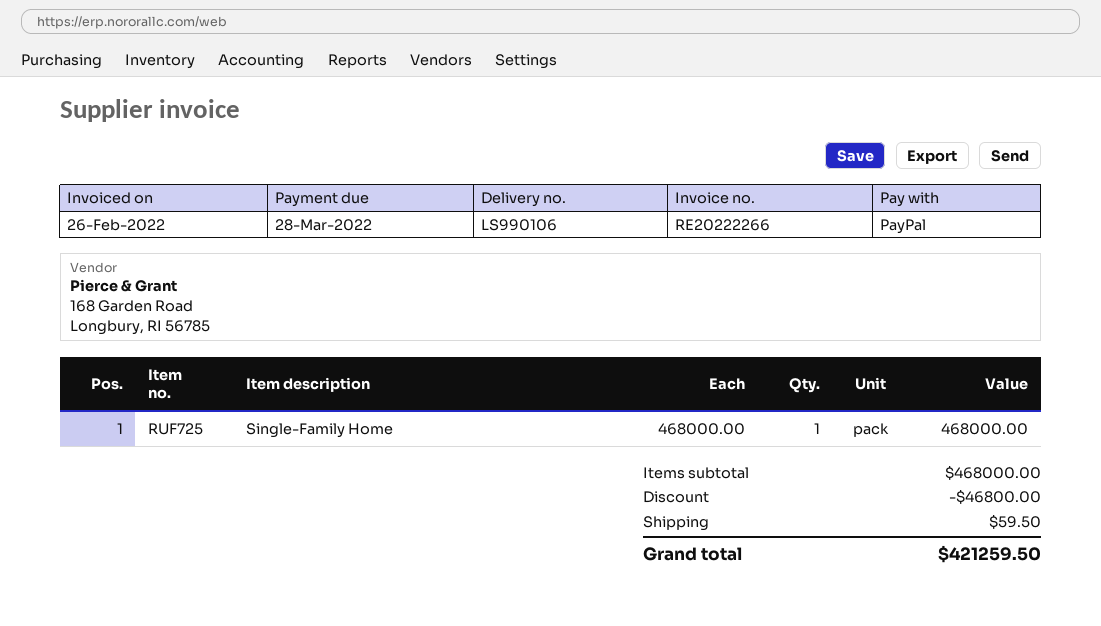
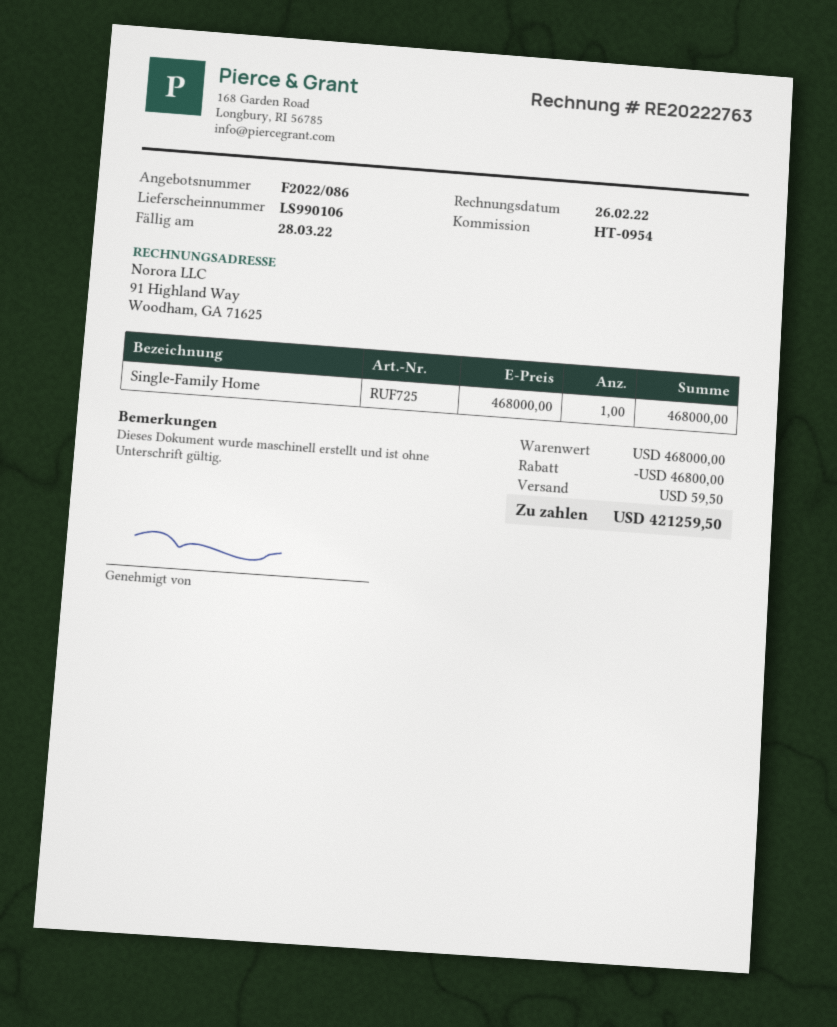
invoice number: RE20222266 -> RE20222763

